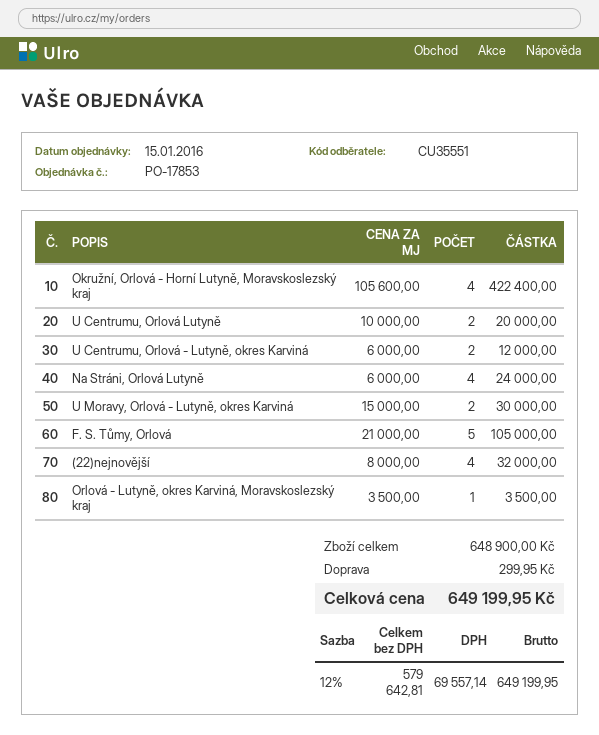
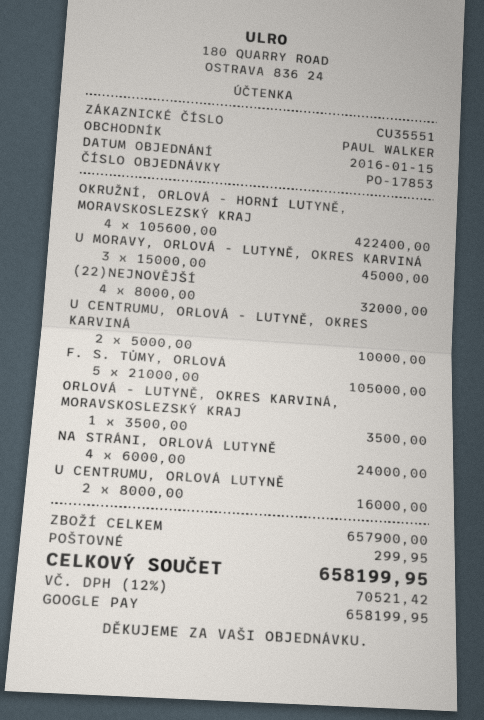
U Centrumu, Orlová Lutyně: 2 x 10000.00 = 20000.00 -> 2 x 8000.00 = 16000.00
U Centrumu, Orlová - Lutyně, okres Karviná: 2 x 6000.00 = 12000.00 -> 2 x 5000.00 = 10000.00
U Moravy, Orlová - Lutyně, okres Karviná: 2 x 15000.00 = 30000.00 -> 3 x 15000.00 = 45000.00
subtotal: 648900.00 -> 657900.00
tax: 12% = 69557.14 -> 12% = 70521.42
total: 649199.95 -> 658199.95

